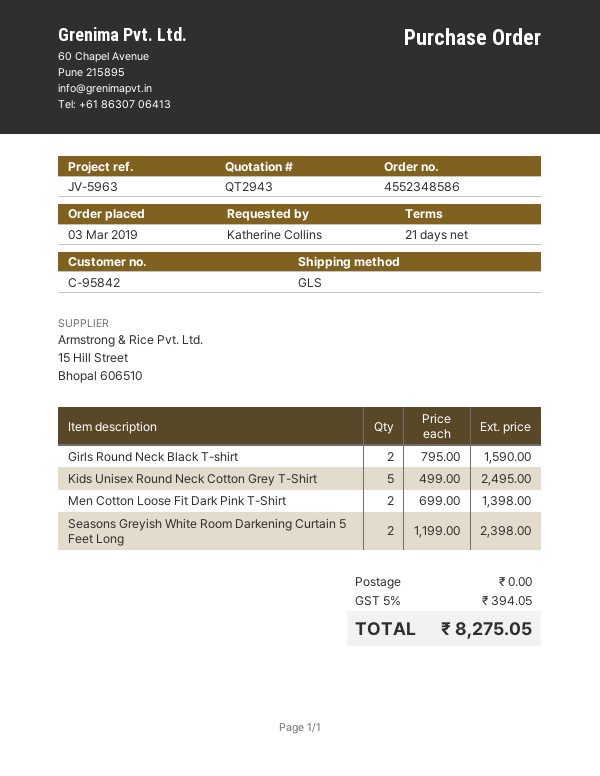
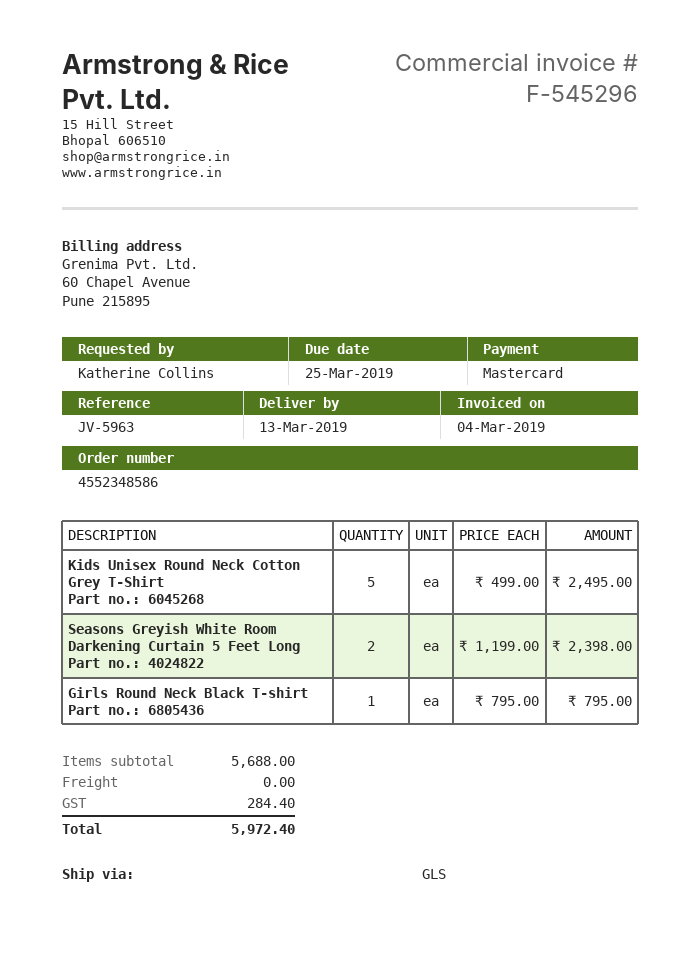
Girls Round Neck Black T-shirt: 2 x 795.00 = 1590.00 -> 1 x 795.00 = 795.00
Men Cotton Loose Fit Dark Pink T-Shirt: 2 x 699.00 = 1398.00 -> none
tax: 394.05 -> 284.40
total: 8275.05 -> 5972.40

